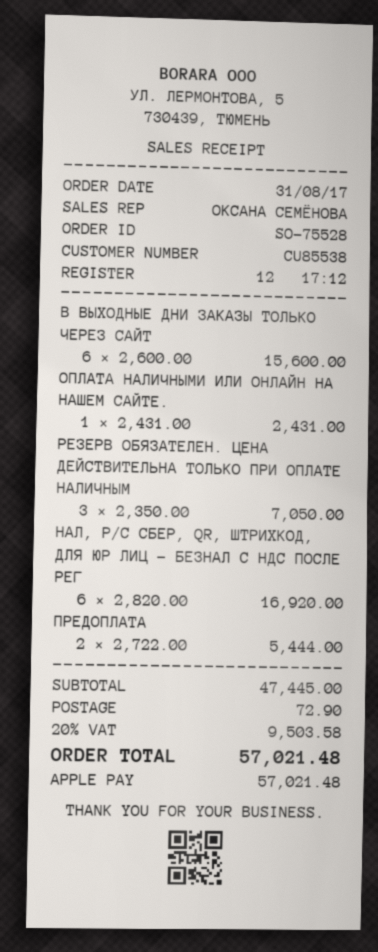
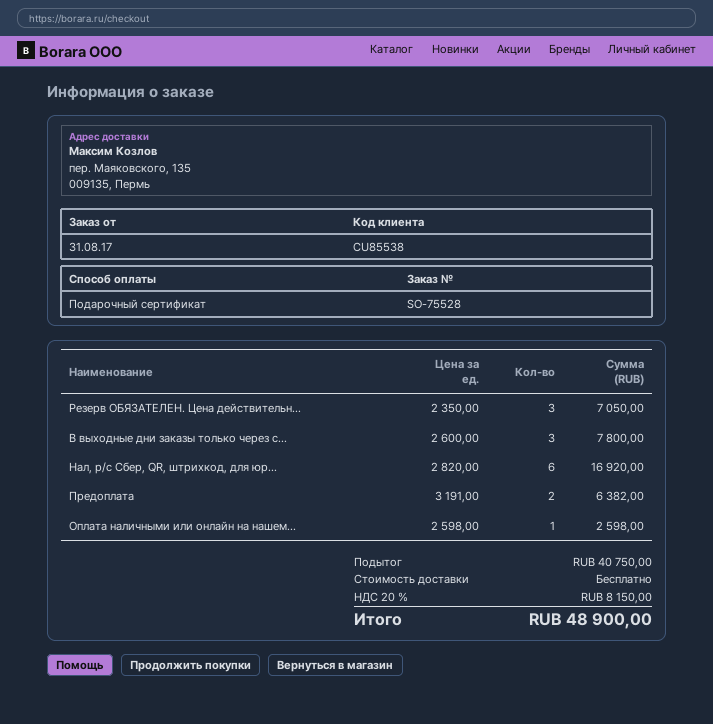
payment method: Apple Pay -> gift card
В ВЫХОДНЫЕ ДНИ ЗАКАЗЫ ТОЛЬКО ЧЕРЕЗ САЙТ: 6 x 2600.00 = 15600.00 -> 3 x 2600.00 = 7800.00
ОПЛАТА НАЛИЧНЫМИ ИЛИ ОНЛАЙН НА НАШЕМ САЙТЕ.: 1 x 2431.00 = 2431.00 -> 1 x 2598.00 = 2598.00
ПРЕДОПЛАТА: 2 x 2722.00 = 5444.00 -> 2 x 3191.00 = 6382.00
subtotal: 47445.00 -> 40750.00
shipping: 72.90 -> 0.00
tax: 20% = 9503.58 -> 20% = 8150.00
total: 57021.48 -> 48900.00

